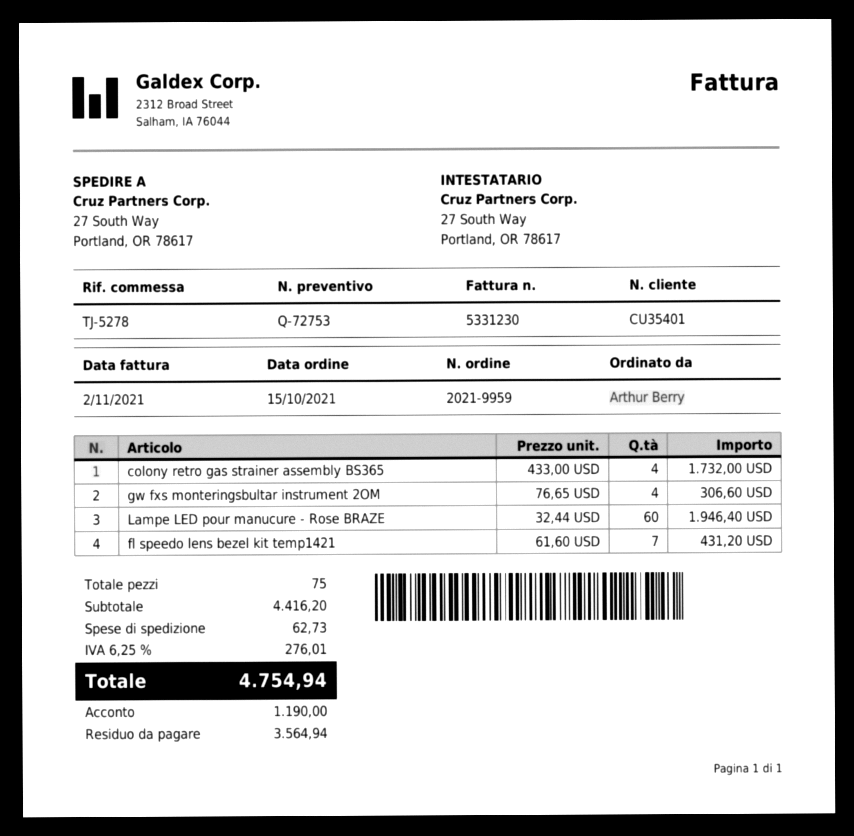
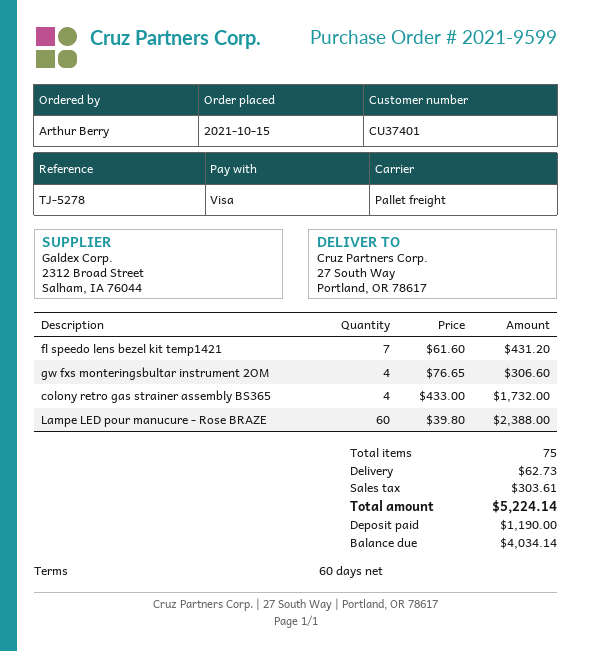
order number: 2021-9959 -> 2021-9599
customer number: CU35401 -> CU37401
Lampe LED pour manucure - Rose BRAZE: 60 x 32.44 = 1946.40 -> 60 x 39.80 = 2388.00
tax: 276.01 -> 303.61
total: 4754.94 -> 5224.14
balance: 3564.94 -> 4034.14

